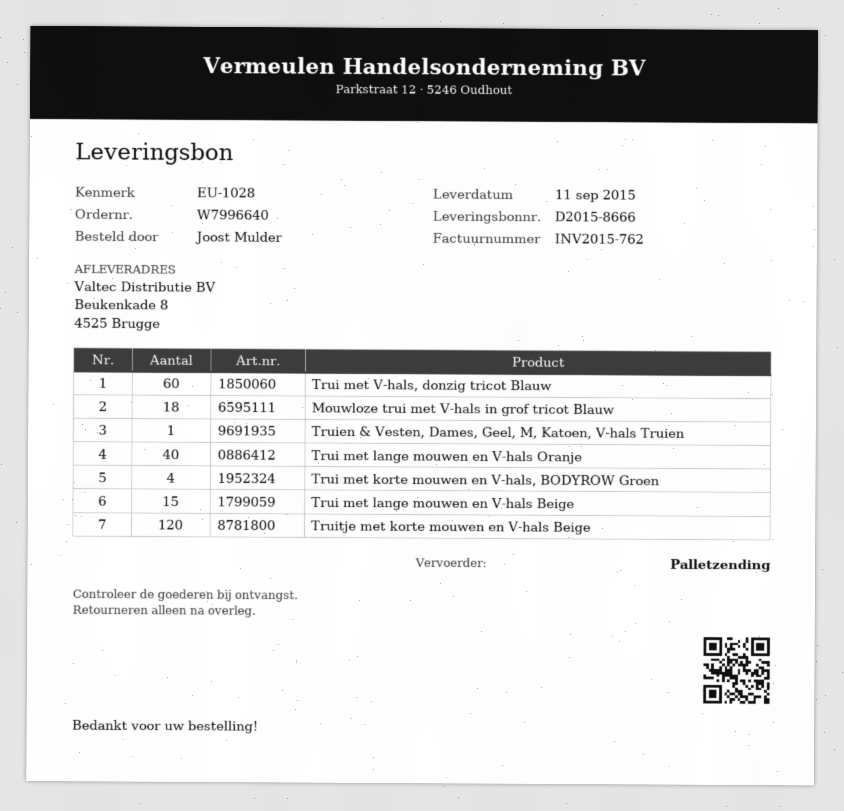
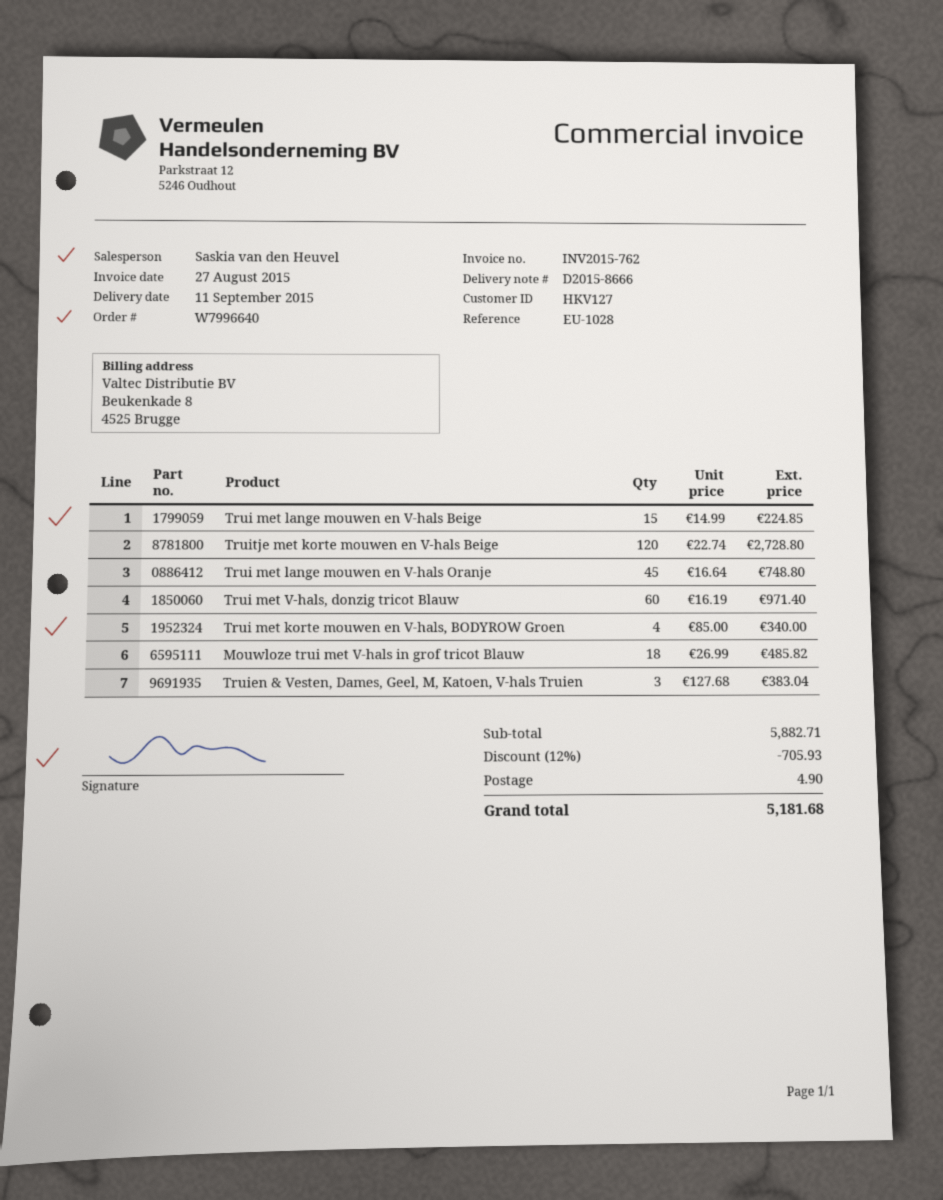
Truien & Vesten, Dames, Geel, M, Katoen, V-hals Truien: 1 -> 3
Trui met lange mouwen en V-hals Oranje: 40 -> 45

